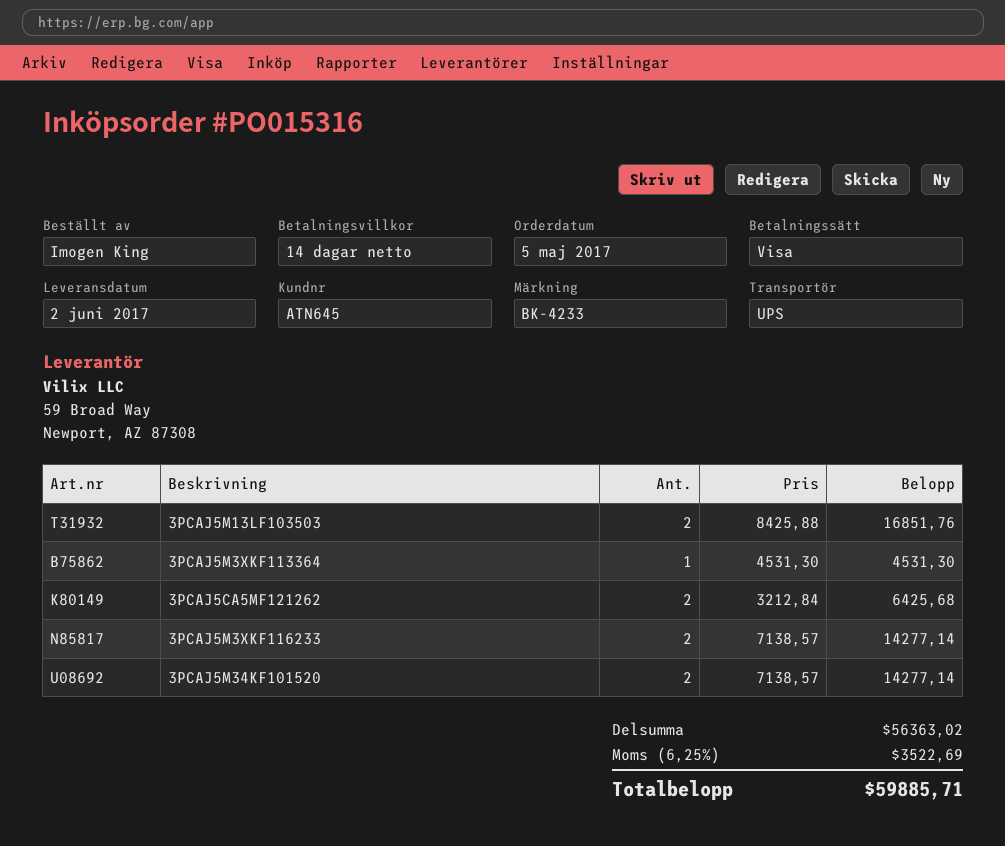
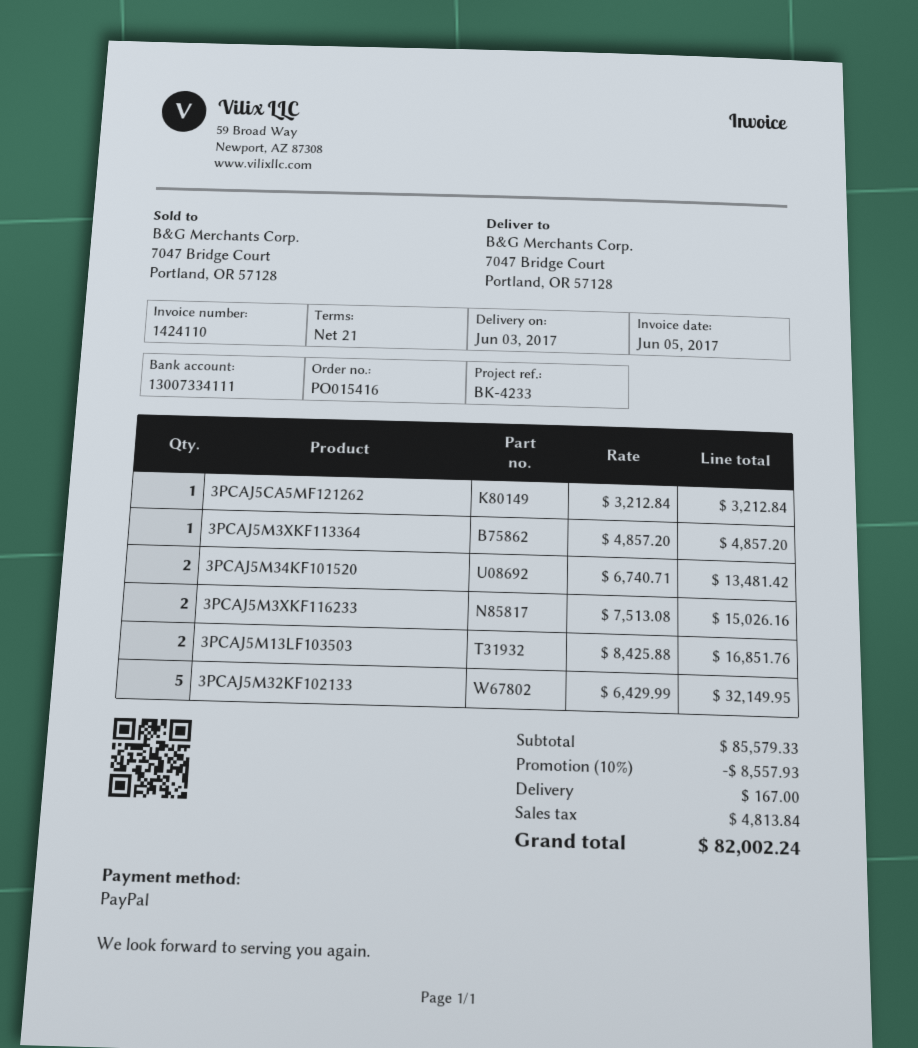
order number: PO015316 -> PO015416
delivery date: 2017-06-02 -> 2017-06-03
payment terms: 14 days -> 21 days
payment method: Visa -> PayPal
3PCAJ5M3XKF113364: 1 x 4531.30 = 4531.30 -> 1 x 4857.20 = 4857.20
3PCAJ5CA5MF121262: 2 x 3212.84 = 6425.68 -> 1 x 3212.84 = 3212.84
3PCAJ5M3XKF116233: 2 x 7138.57 = 14277.14 -> 2 x 7513.08 = 15026.16
3PCAJ5M34KF101520: 2 x 7138.57 = 14277.14 -> 2 x 6740.71 = 13481.42
3PCAJ5M32KF102133: none -> 5 x 6429.99 = 32149.95
subtotal: 56363.02 -> 85579.33
discount: none -> 10% = 8557.93
shipping: none -> 167.00
tax: 3522.69 -> 4813.84
total: 59885.71 -> 82002.24

